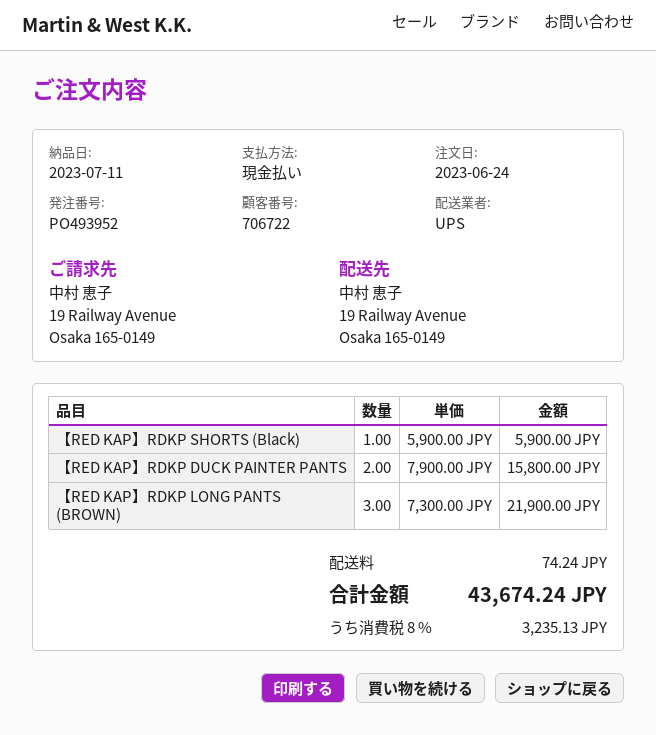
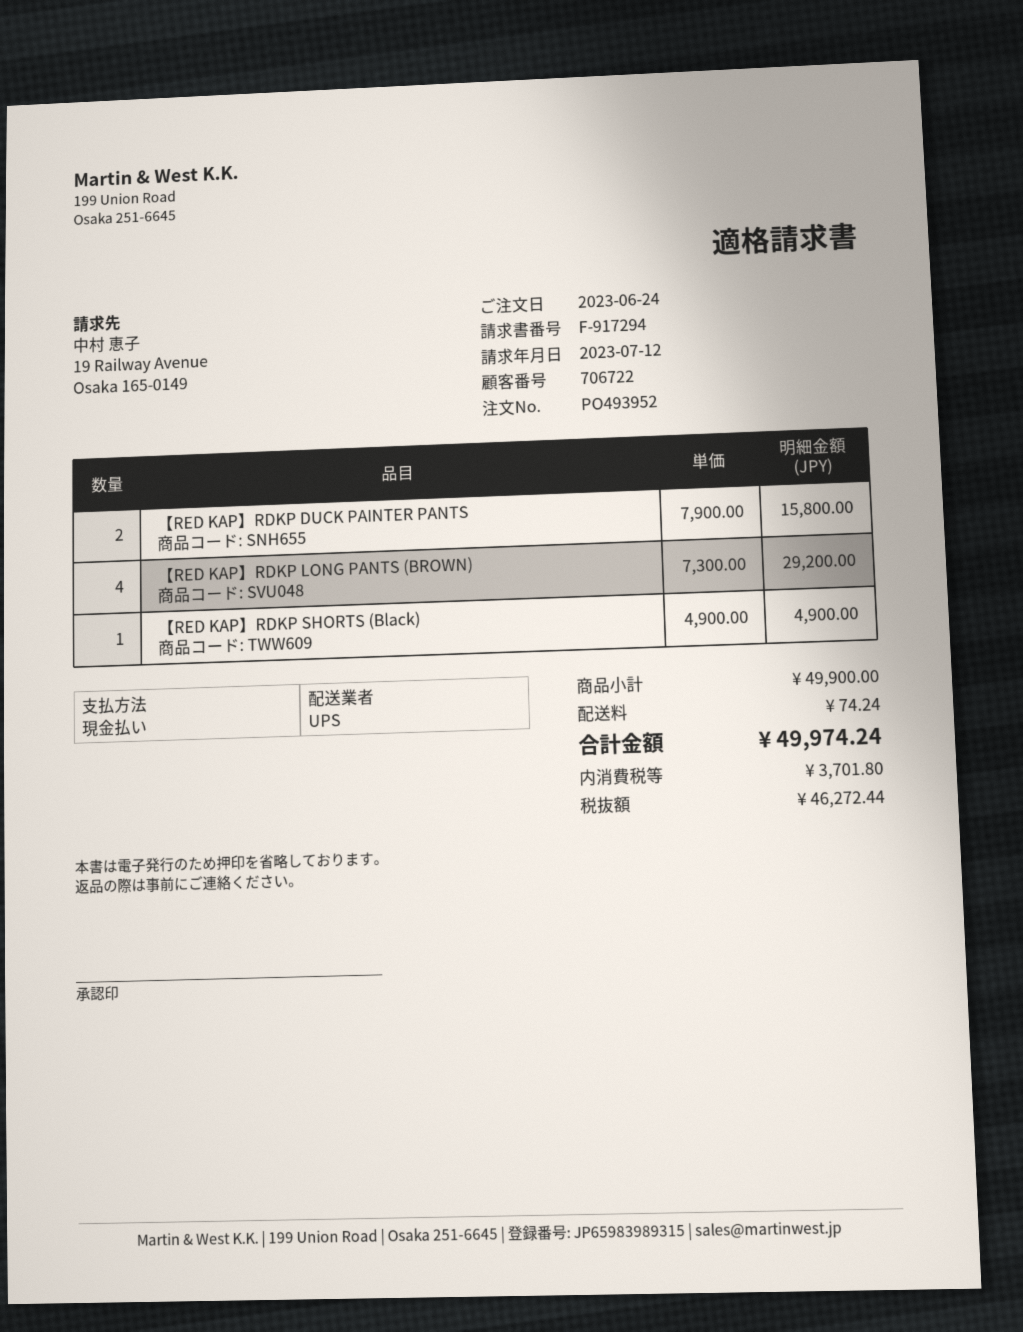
【RED KAP】RDKP SHORTS (Black): 1 x 5900.00 = 5900.00 -> 1 x 4900.00 = 4900.00
【RED KAP】RDKP LONG PANTS (BROWN): 3 x 7300.00 = 21900.00 -> 4 x 7300.00 = 29200.00
tax: 3235.13 -> 3701.80
total: 43674.24 -> 49974.24

